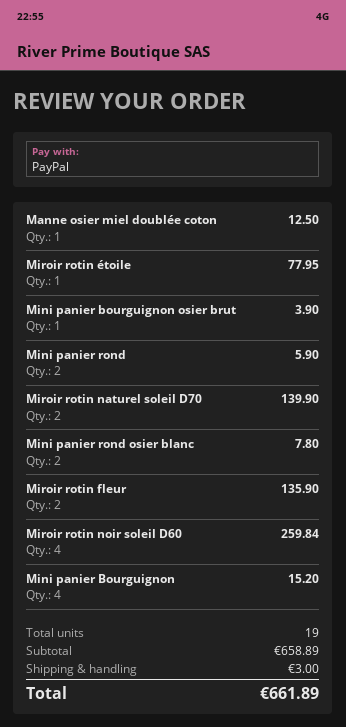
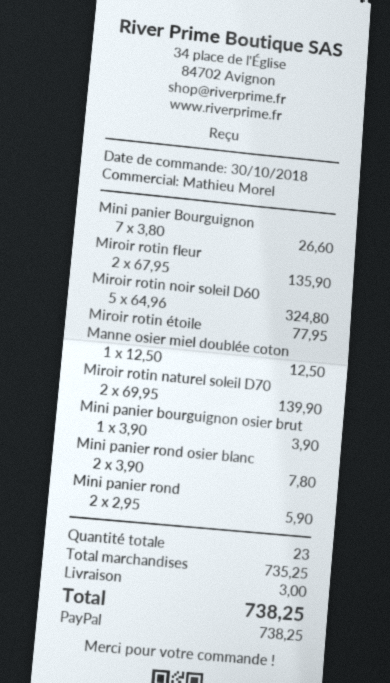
Miroir rotin noir soleil D60: 4 for 259.84 -> 5 for 324.80
Mini panier Bourguignon: 4 for 15.20 -> 7 for 26.60
total quantity: 19 -> 23
subtotal: 658.89 -> 735.25
total: 661.89 -> 738.25

